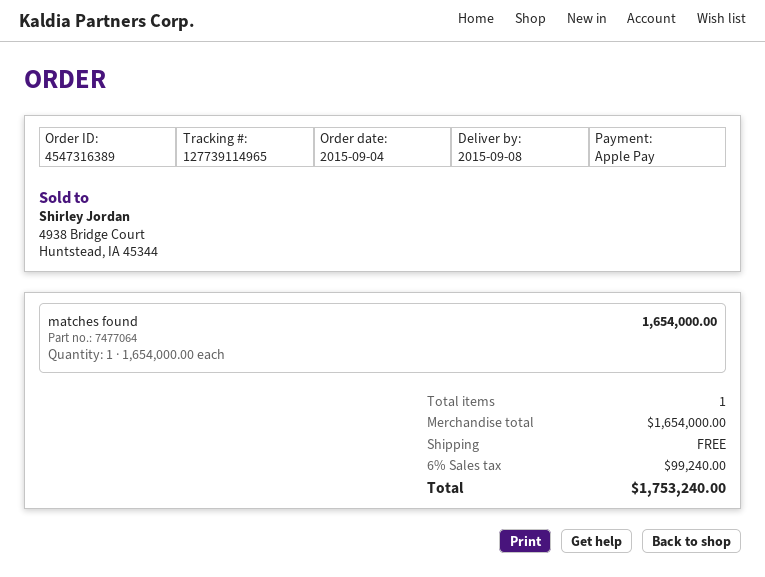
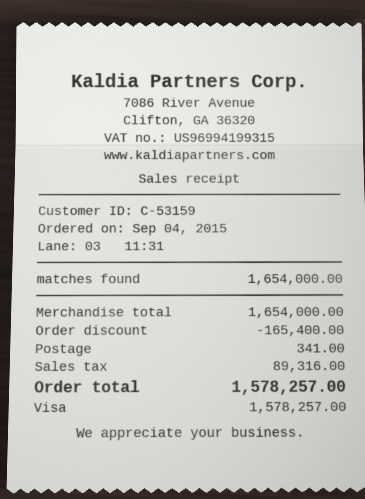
payment method: Apple Pay -> Visa
discount: none -> 165400.00
shipping: 0.00 -> 341.00
tax: 99240.00 -> 89316.00
total: 1753240.00 -> 1578257.00

